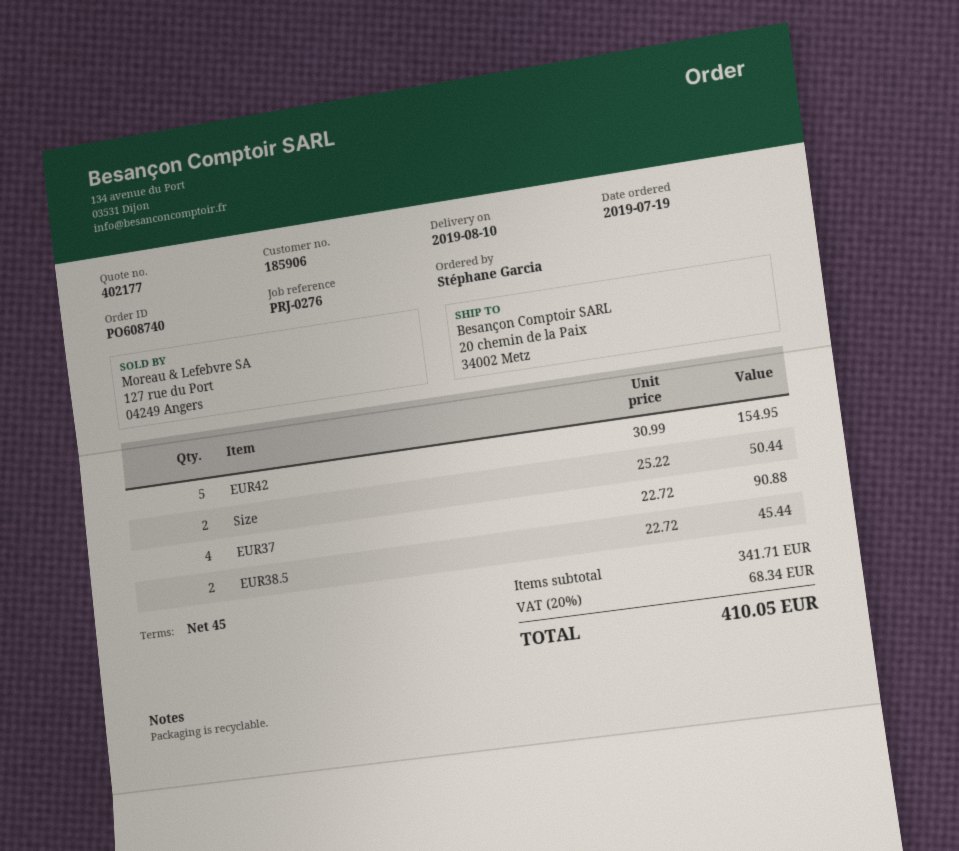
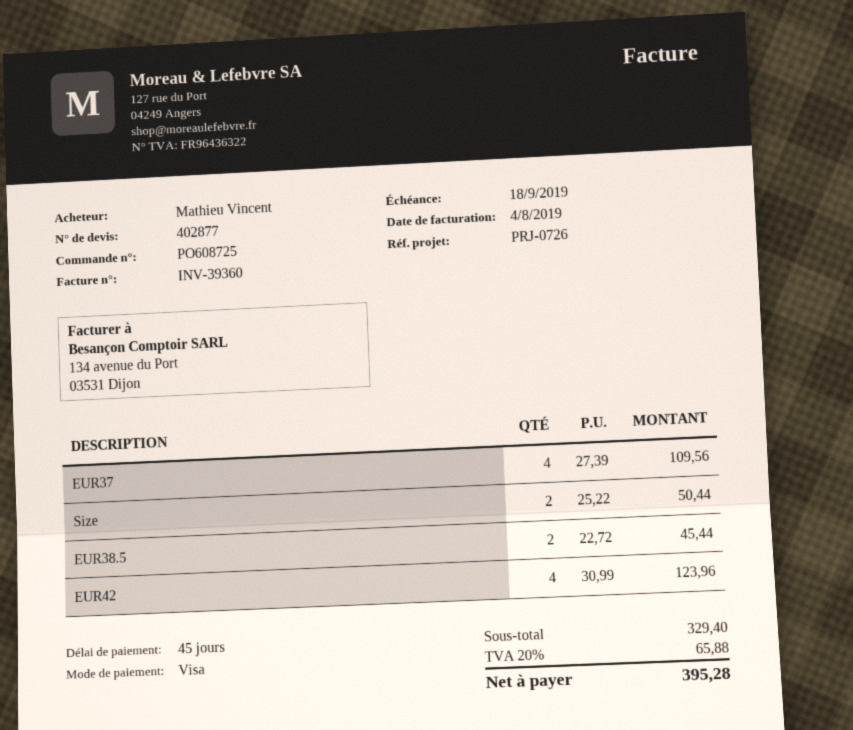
quote number: 402177 -> 402877
order number: PO608740 -> PO608725
reference: PRJ-0276 -> PRJ-0726
ordered by: Stéphane Garcia -> Mathieu Vincent
EUR42: 5 x 30.99 = 154.95 -> 4 x 30.99 = 123.96
EUR37: 4 x 22.72 = 90.88 -> 4 x 27.39 = 109.56
subtotal: 341.71 -> 329.40
tax: 20% = 68.34 -> 20% = 65.88
total: 410.05 -> 395.28

